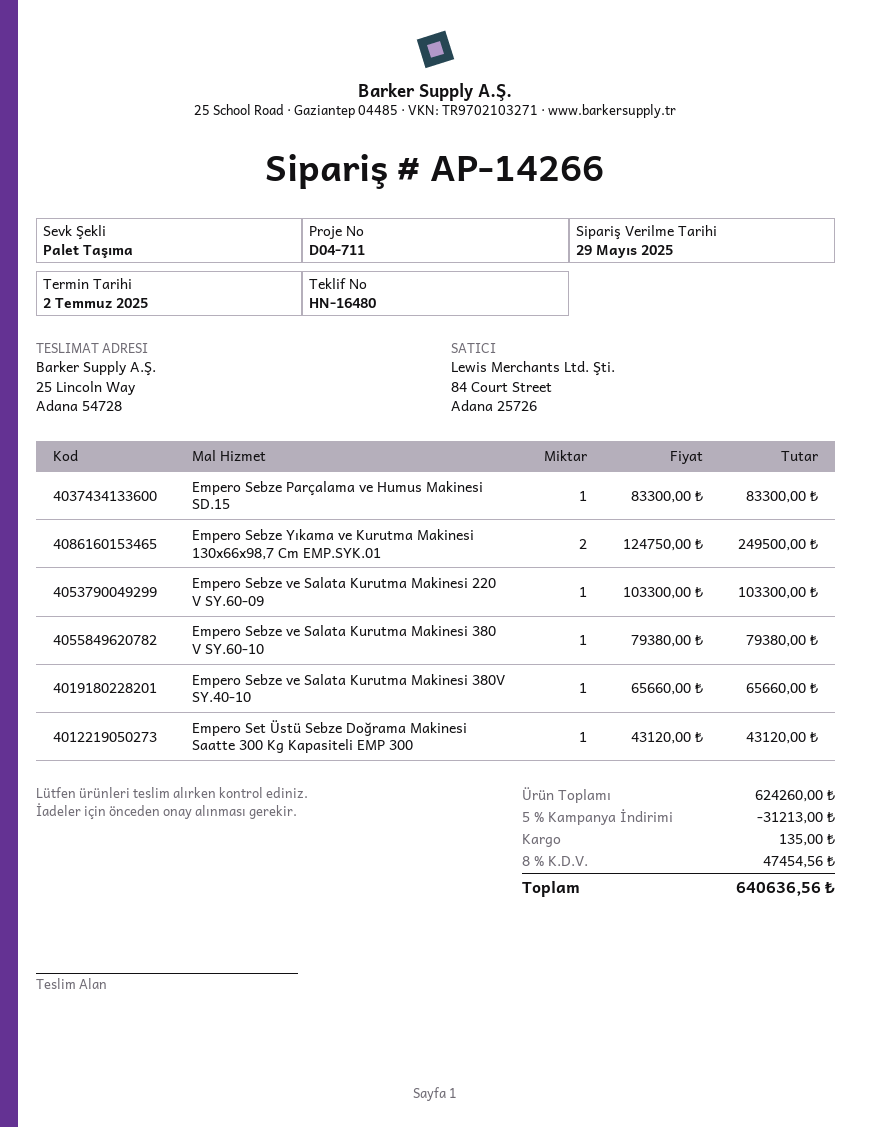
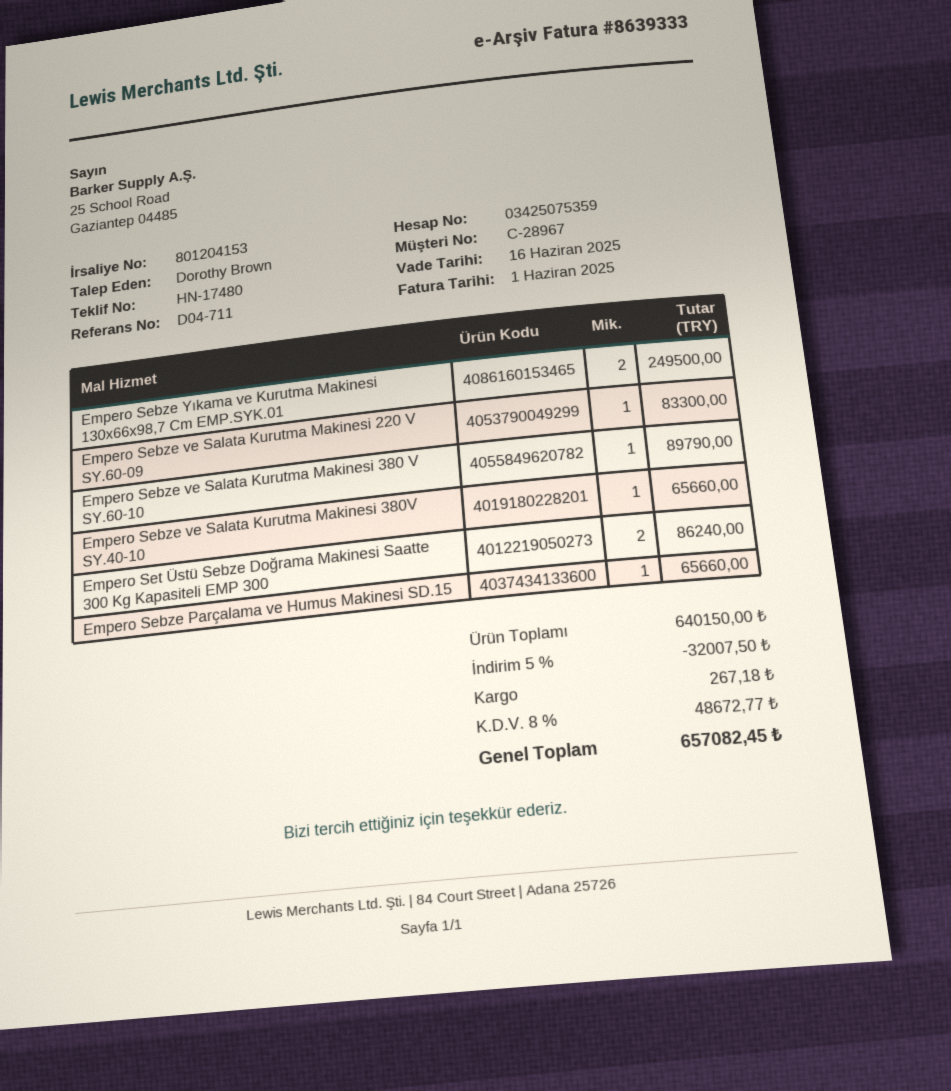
quote number: HN-16480 -> HN-17480
Empero Sebze Parçalama ve Humus Makinesi SD.15: 1 for 83300.00 -> 1 for 65660.00
Empero Sebze ve Salata Kurutma Makinesi 220 V SY.60-09: 1 for 103300.00 -> 1 for 83300.00
Empero Sebze ve Salata Kurutma Makinesi 380 V SY.60-10: 1 for 79380.00 -> 1 for 89790.00
Empero Set Üstü Sebze Doğrama Makinesi Saatte 300 Kg Kapasiteli EMP 300: 1 for 43120.00 -> 2 for 86240.00
subtotal: 624260.00 -> 640150.00
discount: 5% = 31213.00 -> 5% = 32007.50
shipping: 135.00 -> 267.18
tax: 8% = 47454.56 -> 8% = 48672.77
total: 640636.56 -> 657082.45

